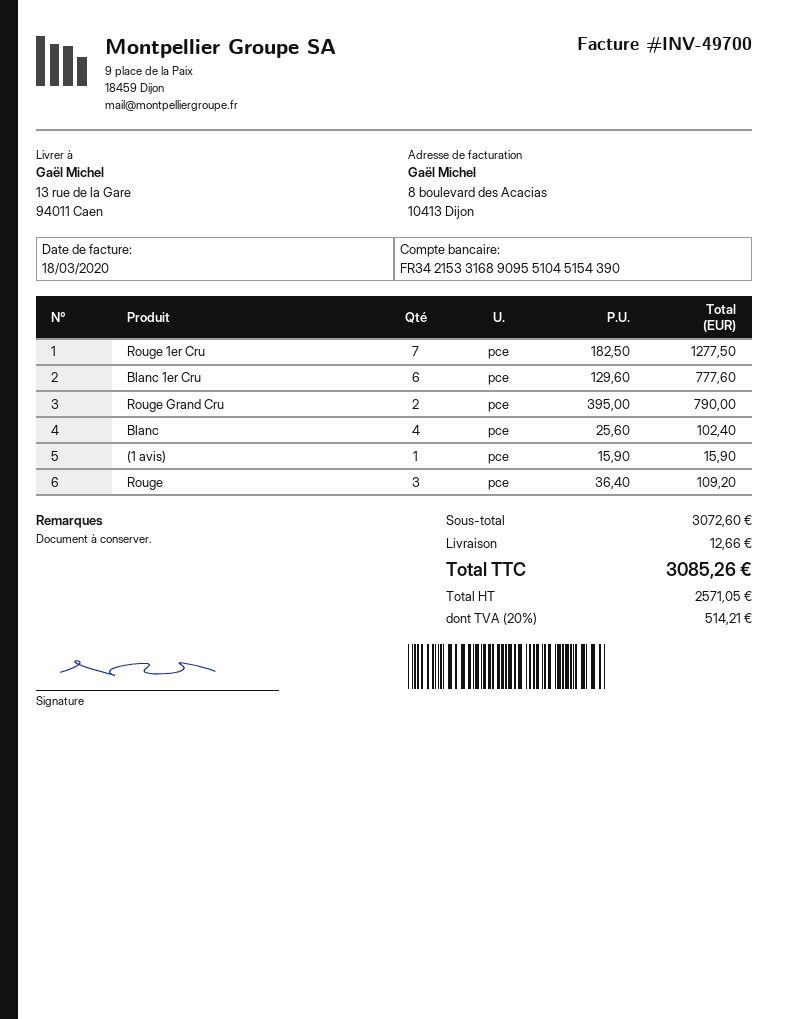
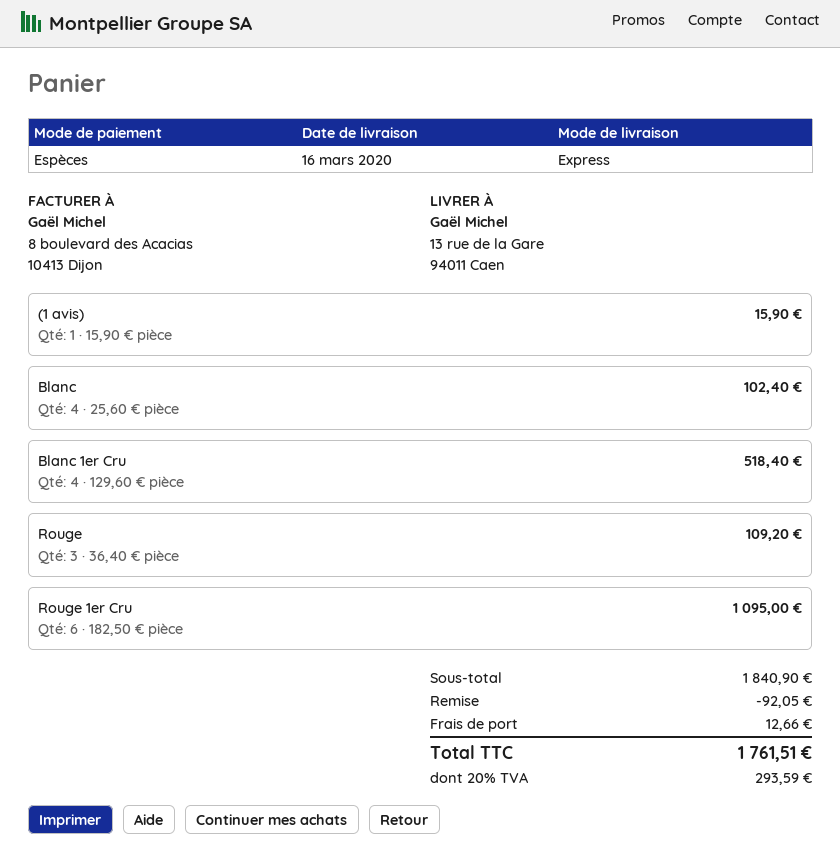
Rouge 1er Cru: 7 x 182.50 = 1277.50 -> 6 x 182.50 = 1095.00
Blanc 1er Cru: 6 x 129.60 = 777.60 -> 4 x 129.60 = 518.40
Rouge Grand Cru: 2 x 395.00 = 790.00 -> none
subtotal: 3072.60 -> 1840.90
discount: none -> 92.05
tax: 20% = 514.21 -> 20% = 293.59
total: 3085.26 -> 1761.51

